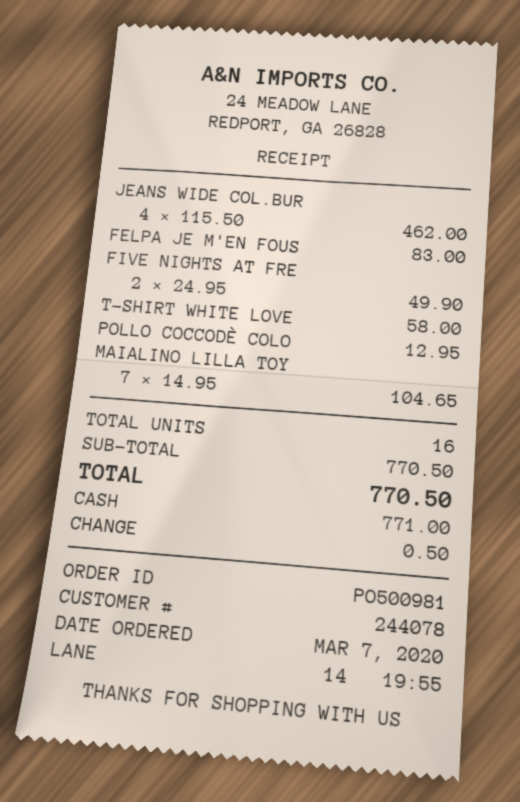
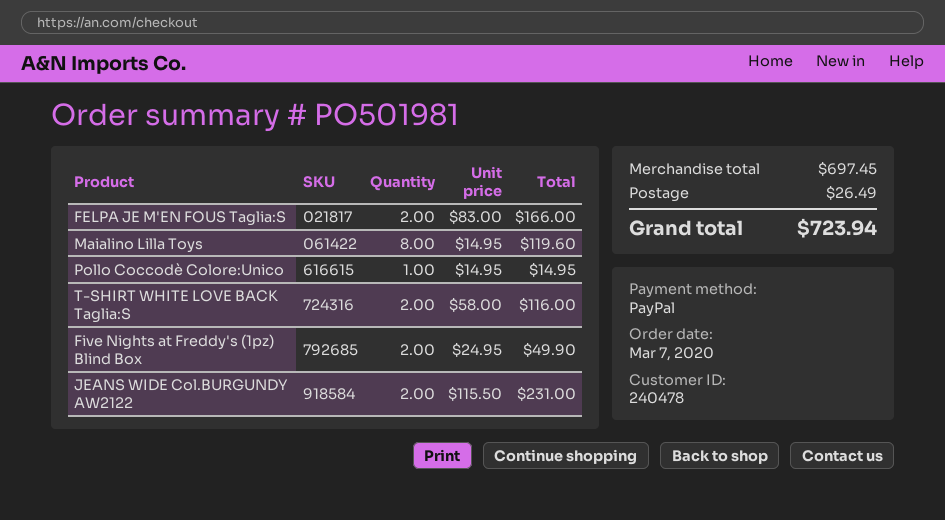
order number: PO500981 -> PO501981
customer number: 244078 -> 240478
payment method: cash -> PayPal
JEANS WIDE COL.BUR: 4 x 115.50 = 462.00 -> 2 x 115.50 = 231.00
FELPA JE M'EN FOUS: 1 x 83.00 = 83.00 -> 2 x 83.00 = 166.00
T-SHIRT WHITE LOVE: 1 x 58.00 = 58.00 -> 2 x 58.00 = 116.00
POLLO COCCODÈ COLO: 1 x 12.95 = 12.95 -> 1 x 14.95 = 14.95
MAIALINO LILLA TOY: 7 x 14.95 = 104.65 -> 8 x 14.95 = 119.60
subtotal: 770.50 -> 697.45
shipping: none -> 26.49
total: 770.50 -> 723.94

